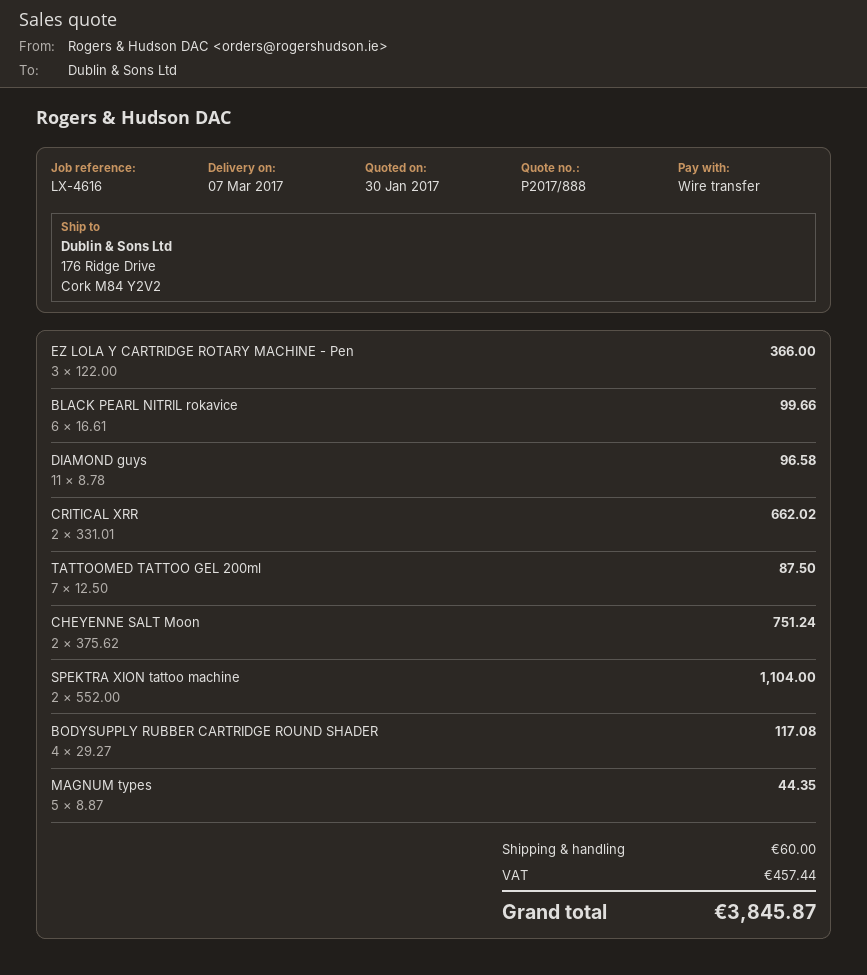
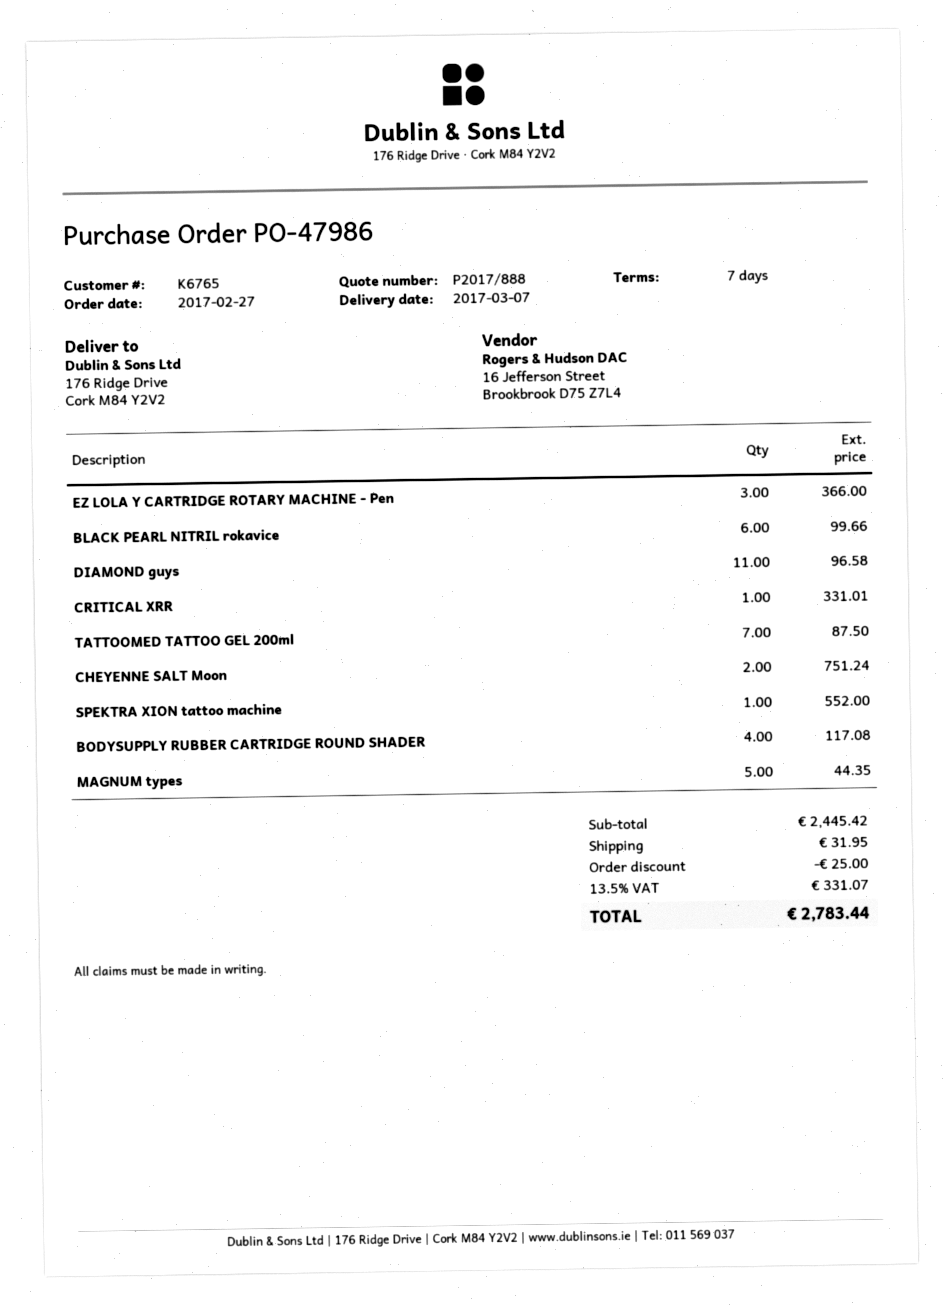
CRITICAL XRR: 2 for 662.02 -> 1 for 331.01
SPEKTRA XION tattoo machine: 2 for 1104.00 -> 1 for 552.00
discount: none -> 25.00
shipping: 60.00 -> 31.95
tax: 457.44 -> 331.07
total: 3845.87 -> 2783.44

